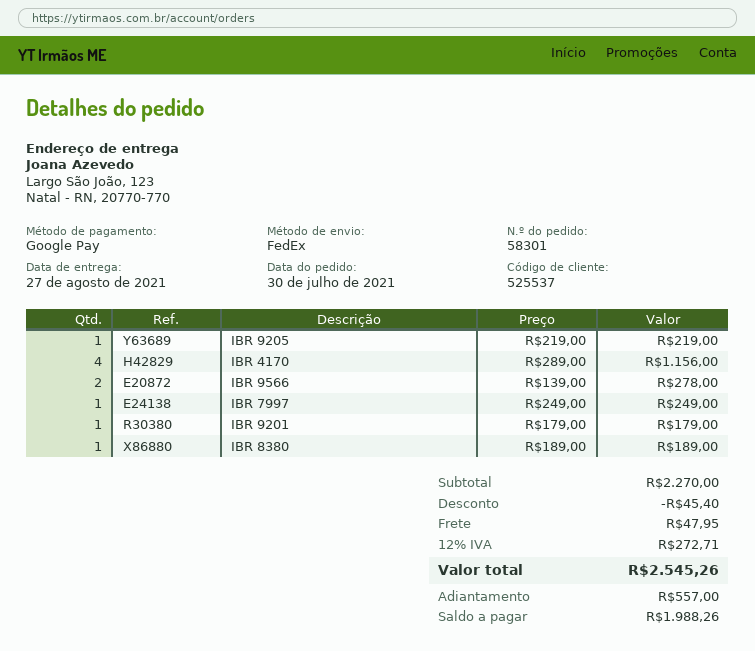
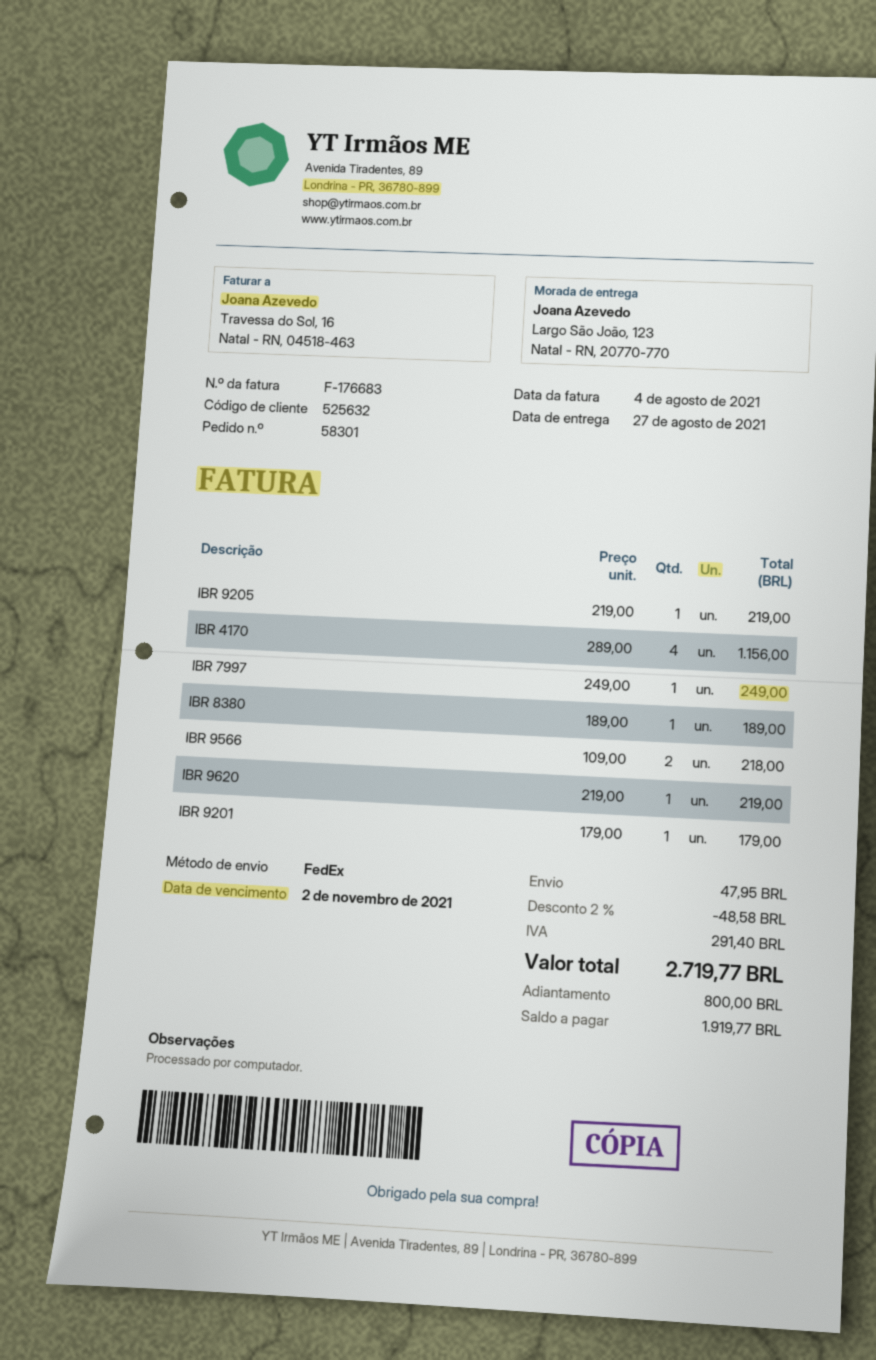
customer number: 525537 -> 525632
IBR 9566: 2 x 139.00 = 278.00 -> 2 x 109.00 = 218.00
IBR 9620: none -> 1 x 219.00 = 219.00
discount: 45.40 -> 48.58
tax: 272.71 -> 291.40
total: 2545.26 -> 2719.77
deposit: 557.00 -> 800.00
balance: 1988.26 -> 1919.77

